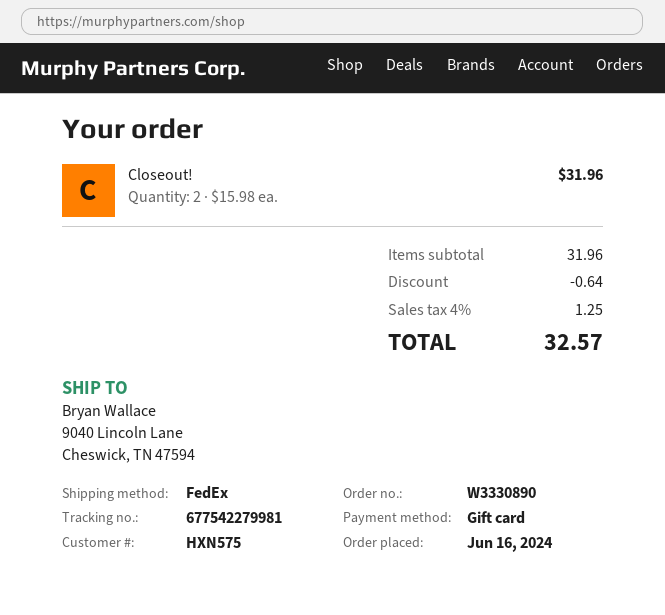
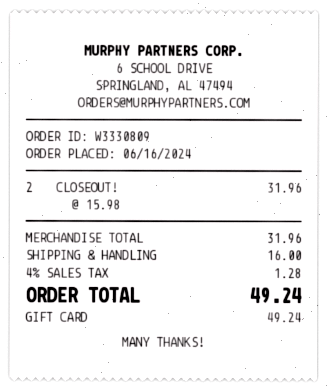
order number: W3330890 -> W3330809
discount: 0.64 -> none
shipping: none -> 16.00
tax: 4% = 1.25 -> 4% = 1.28
total: 32.57 -> 49.24

